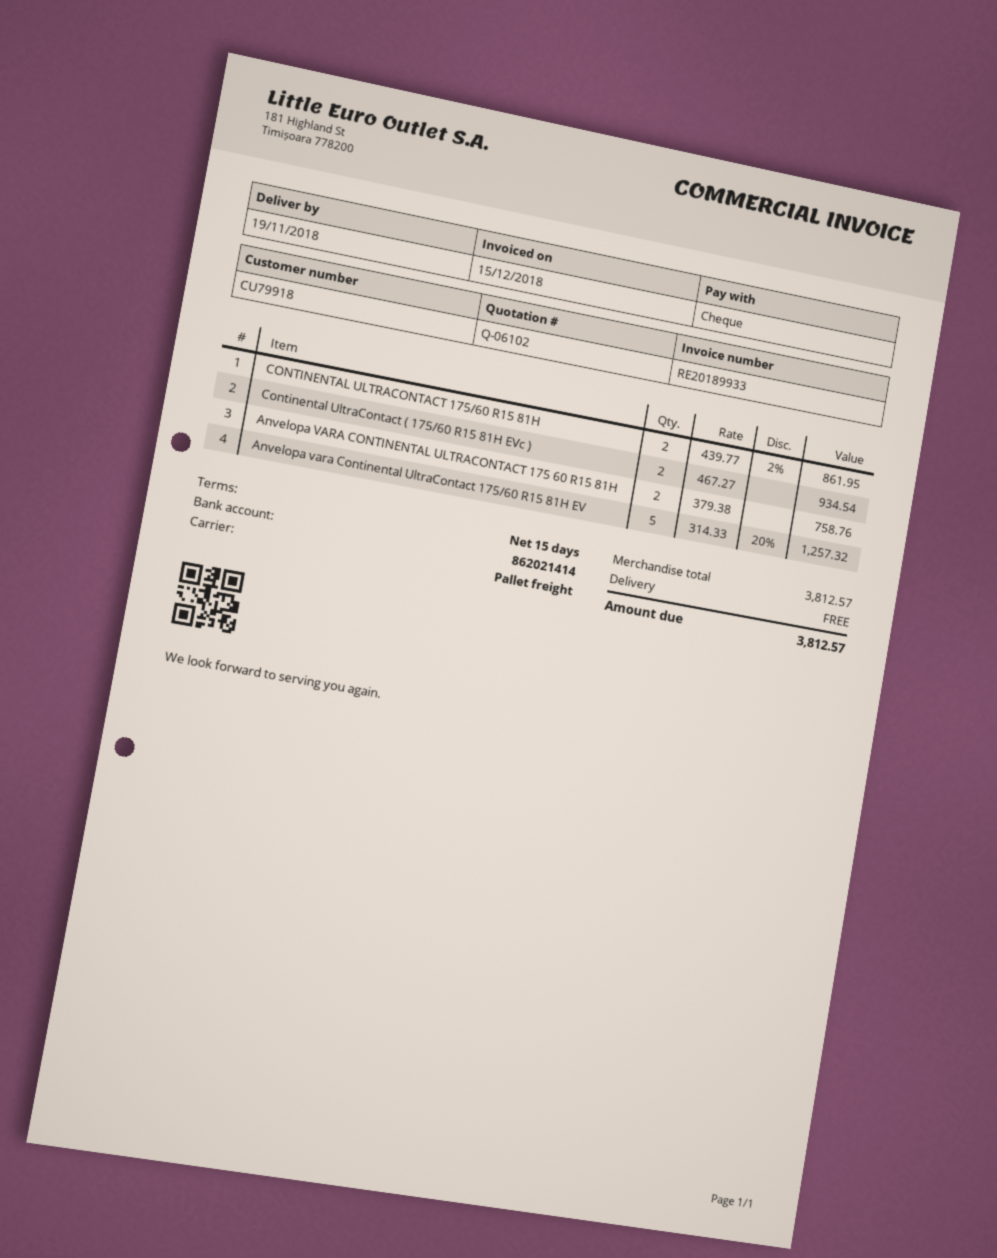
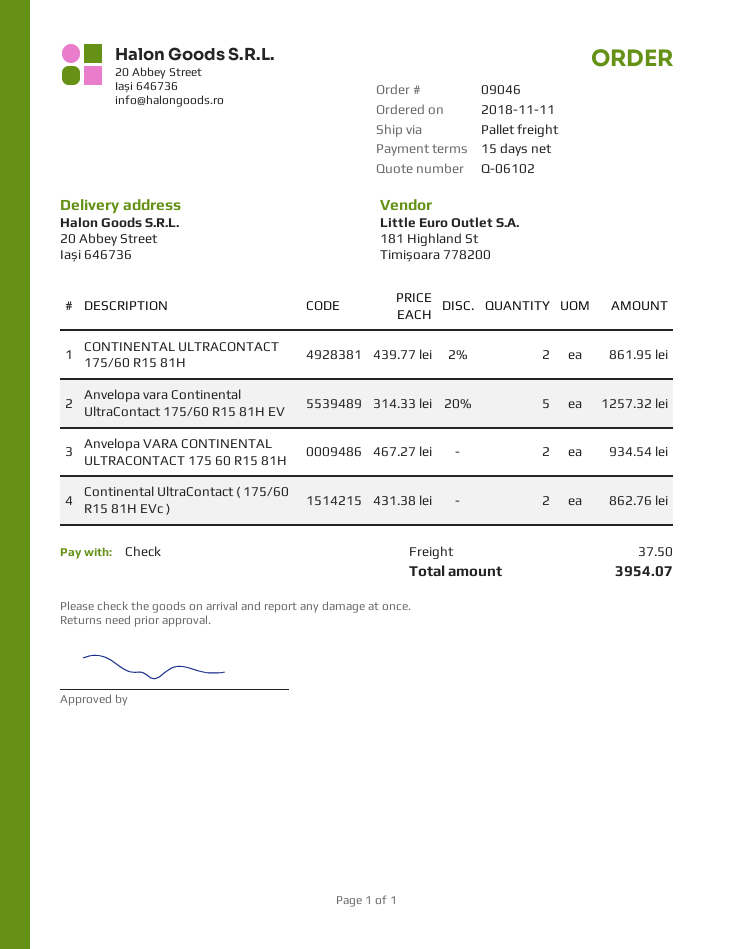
Continental UltraContact ( 175/60 R15 81H EVc ): 2 x 467.27 = 934.54 -> 2 x 431.38 = 862.76
Anvelopa VARA CONTINENTAL ULTRACONTACT 175 60 R15 81H: 2 x 379.38 = 758.76 -> 2 x 467.27 = 934.54
shipping: 0.00 -> 37.50
total: 3812.57 -> 3954.07

